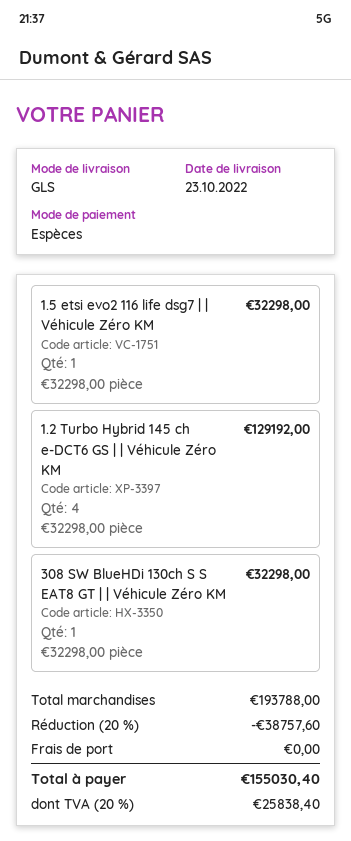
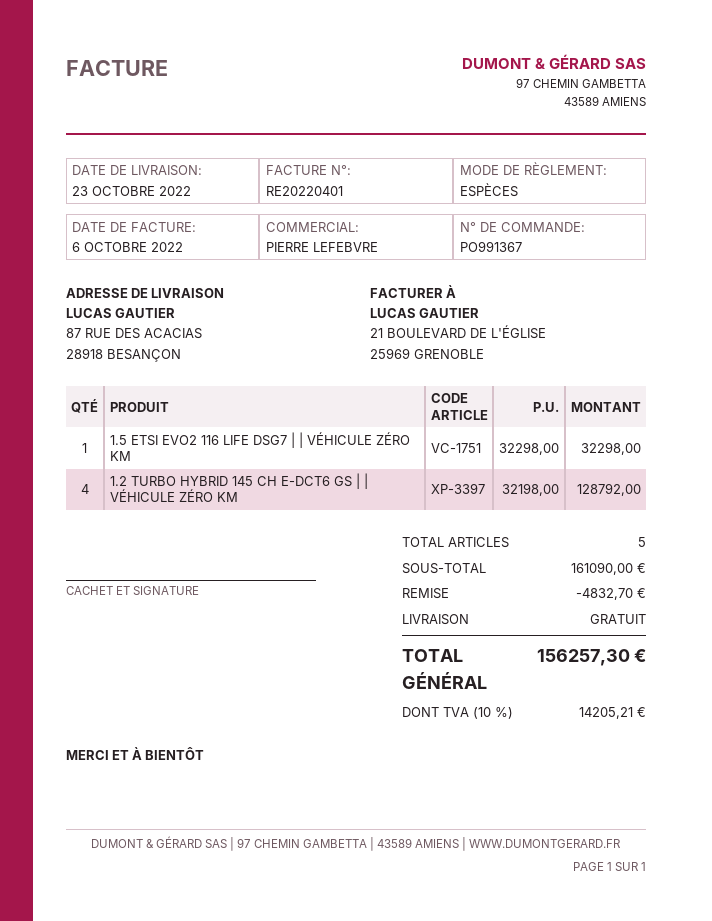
1.2 Turbo Hybrid 145 ch e-DCT6 GS | | Véhicule Zéro KM: 4 x 32298.00 = 129192.00 -> 4 x 32198.00 = 128792.00
308 SW BlueHDi 130ch S S EAT8 GT | | Véhicule Zéro KM: 1 x 32298.00 = 32298.00 -> none
subtotal: 193788.00 -> 161090.00
discount: 38757.60 -> 4832.70
tax: 20% = 25838.40 -> 10% = 14205.21
total: 155030.40 -> 156257.30

